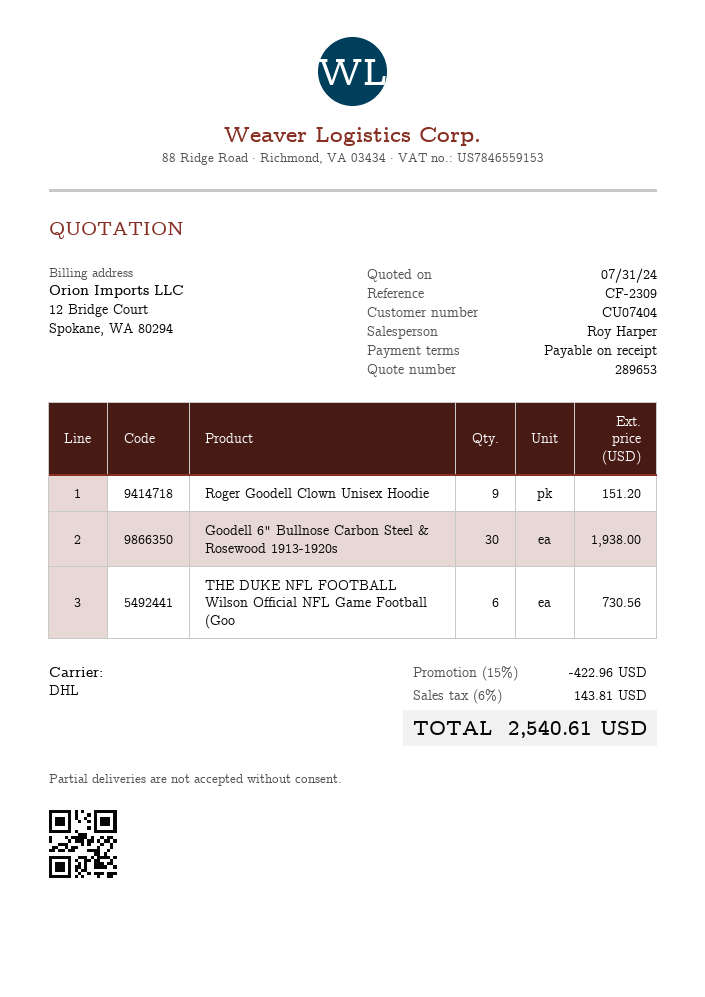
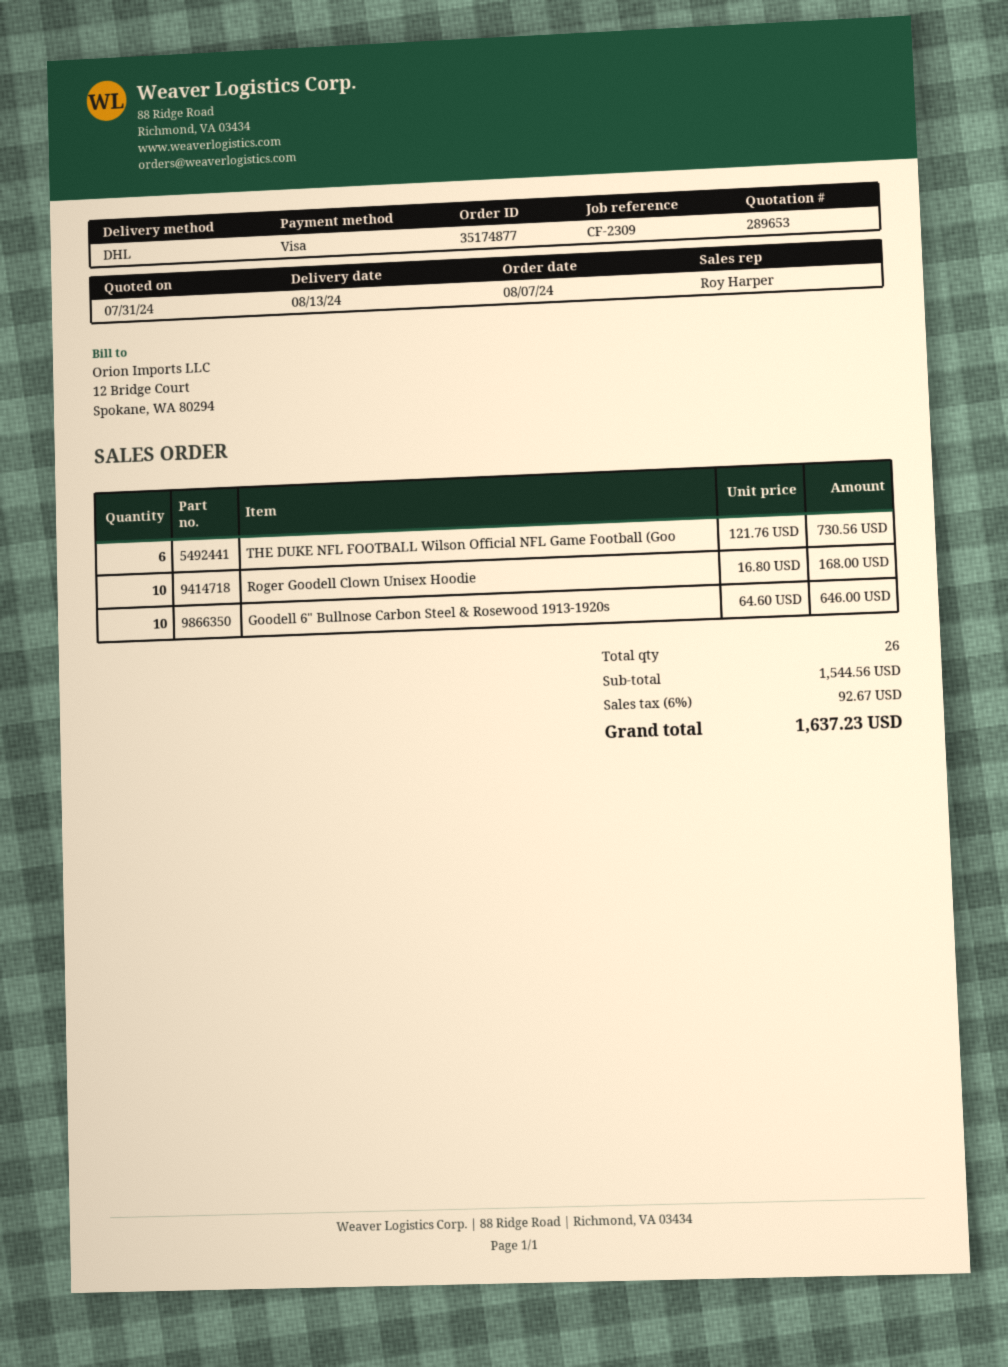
Roger Goodell Clown Unisex Hoodie: 9 for 151.20 -> 10 for 168.00
Goodell 6" Bullnose Carbon Steel & Rosewood 1913-1920s: 30 for 1938.00 -> 10 for 646.00
discount: 15% = 422.96 -> none
tax: 6% = 143.81 -> 6% = 92.67
total: 2540.61 -> 1637.23

